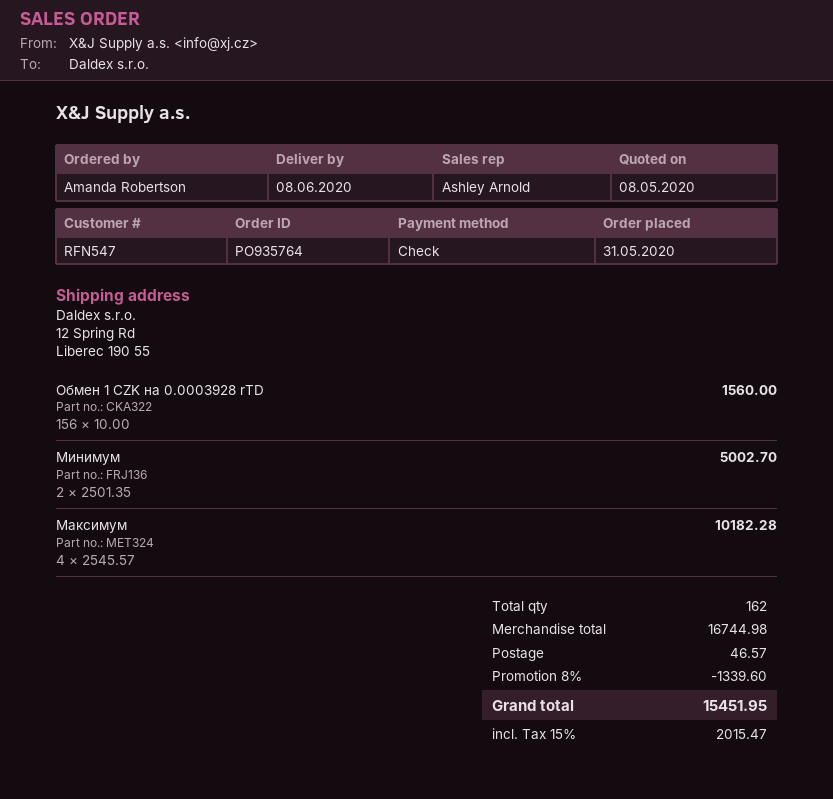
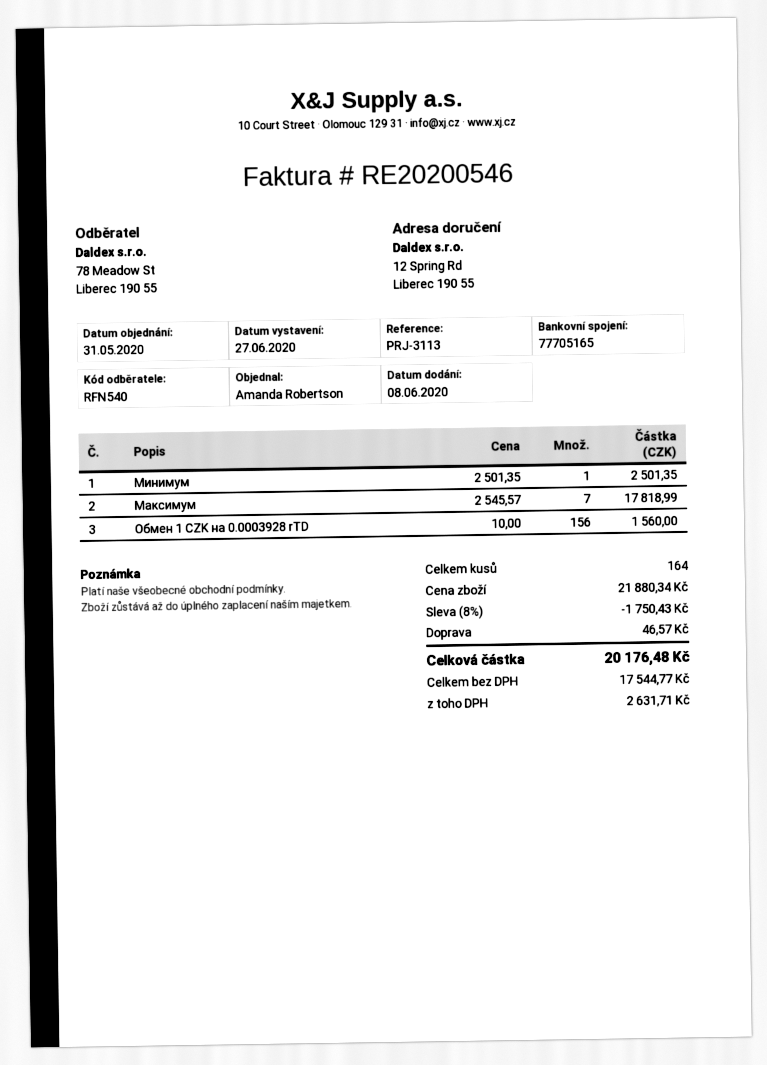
customer number: RFN547 -> RFN540
Минимум: 2 x 2501.35 = 5002.70 -> 1 x 2501.35 = 2501.35
Максимум: 4 x 2545.57 = 10182.28 -> 7 x 2545.57 = 17818.99
total quantity: 162 -> 164
subtotal: 16744.98 -> 21880.34
discount: 8% = 1339.60 -> 8% = 1750.43
tax: 2015.47 -> 2631.71
total: 15451.95 -> 20176.48

